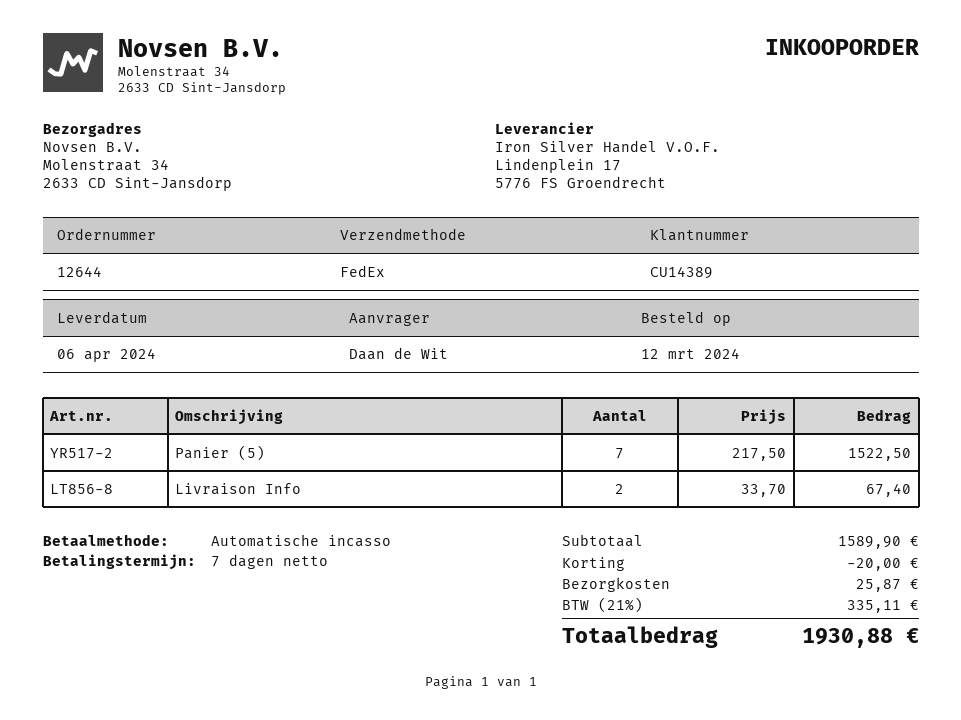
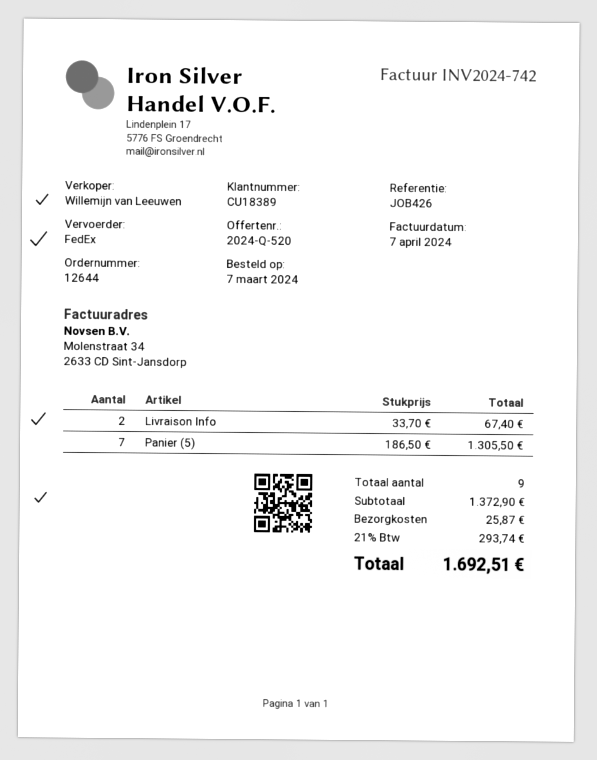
order date: 2024-03-12 -> 2024-03-07
customer number: CU14389 -> CU18389
Panier (5): 7 x 217.50 = 1522.50 -> 7 x 186.50 = 1305.50
subtotal: 1589.90 -> 1372.90
discount: 20.00 -> none
tax: 21% = 335.11 -> 21% = 293.74
total: 1930.88 -> 1692.51

